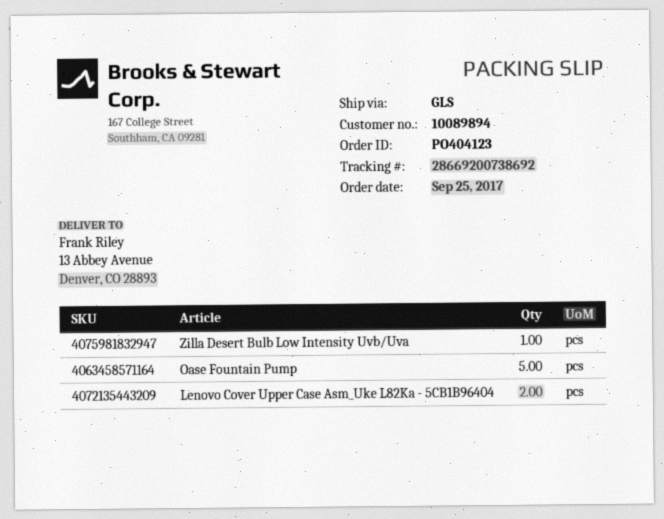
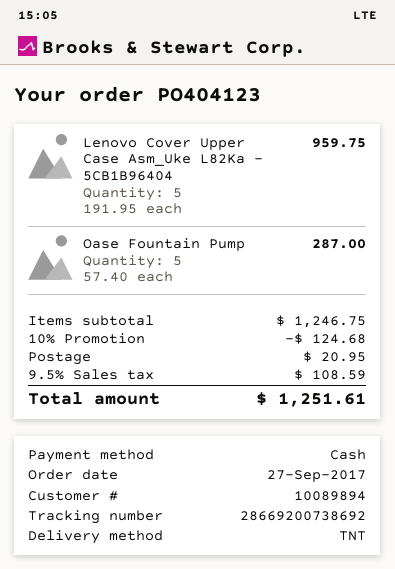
order date: 2017-09-25 -> 2017-09-27
shipping method: GLS -> TNT
Zilla Desert Bulb Low Intensity Uvb/Uva: 1 -> none
Lenovo Cover Upper Case Asm_Uke L82Ka - 5CB1B96404: 2 -> 5

